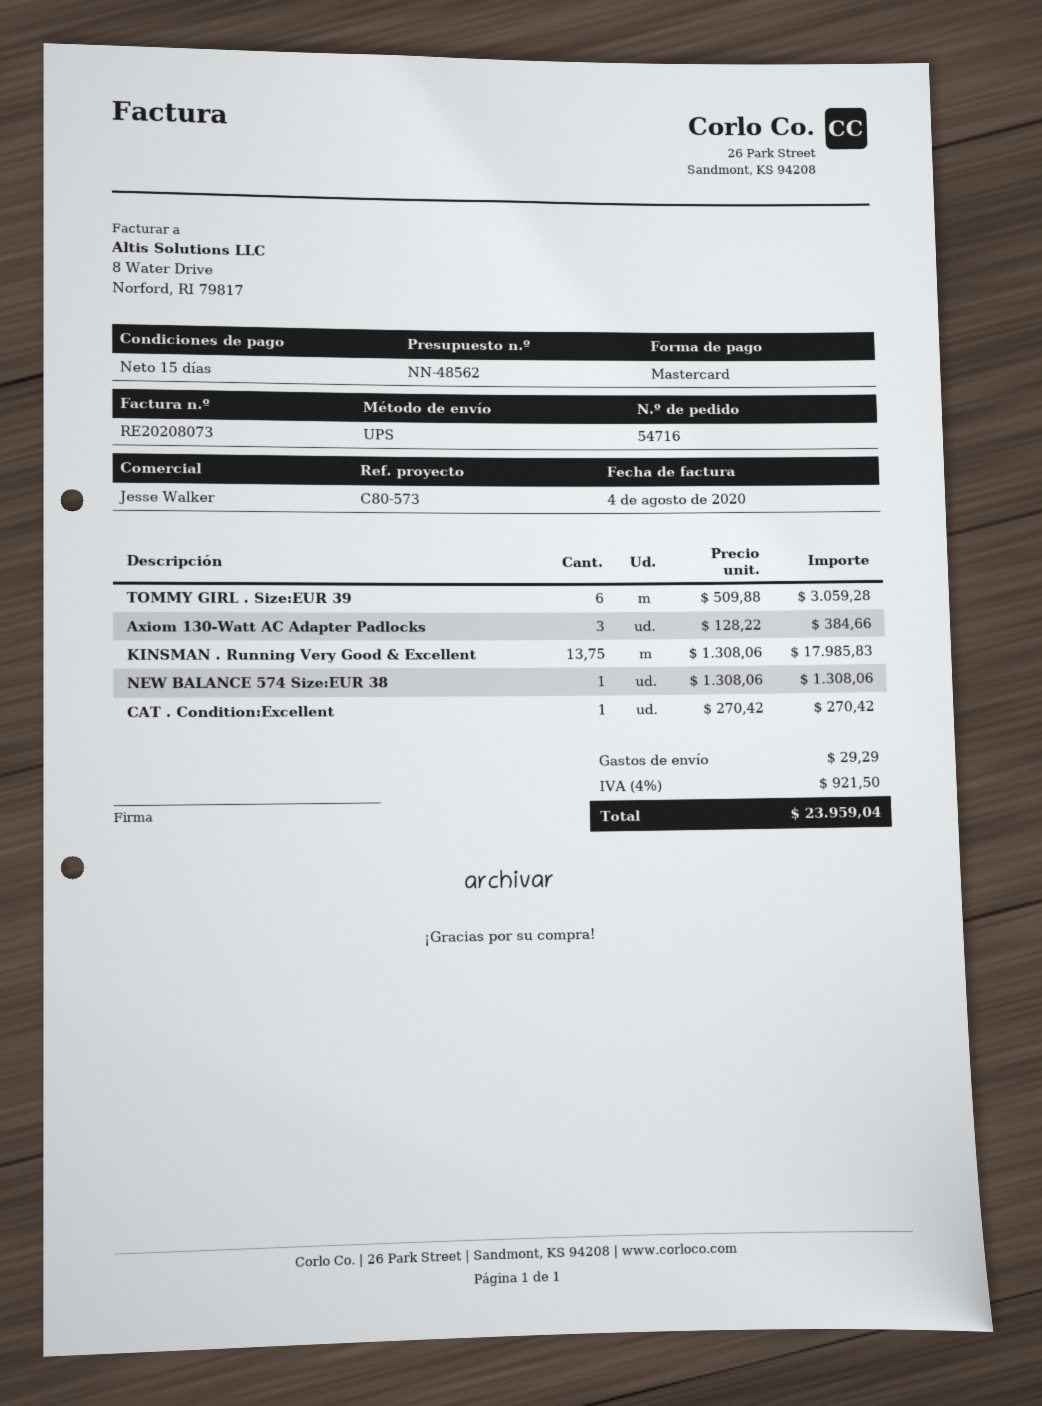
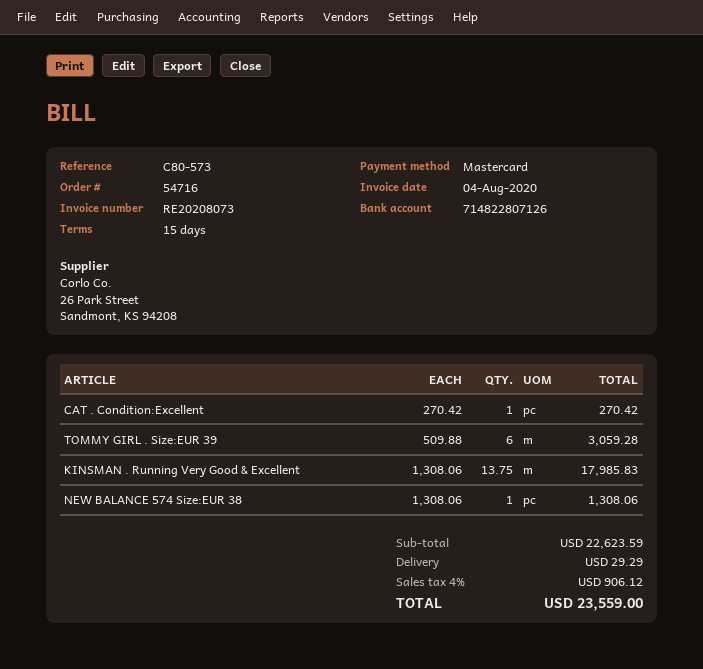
Axiom 130-Watt AC Adapter Padlocks: 3 x 128.22 = 384.66 -> none
tax: 4% = 921.50 -> 4% = 906.12
total: 23959.04 -> 23559.00

